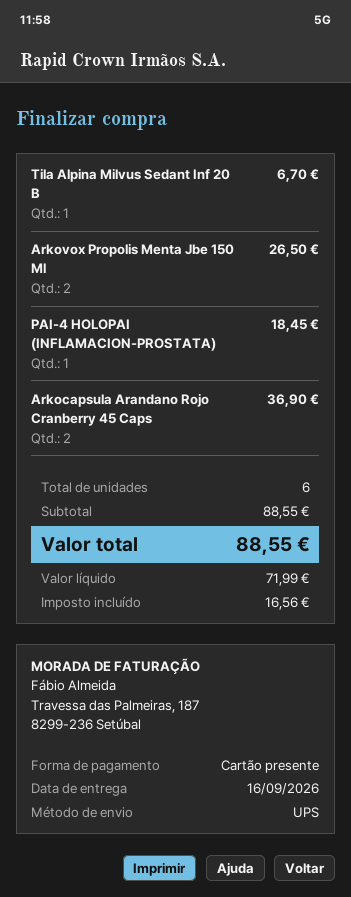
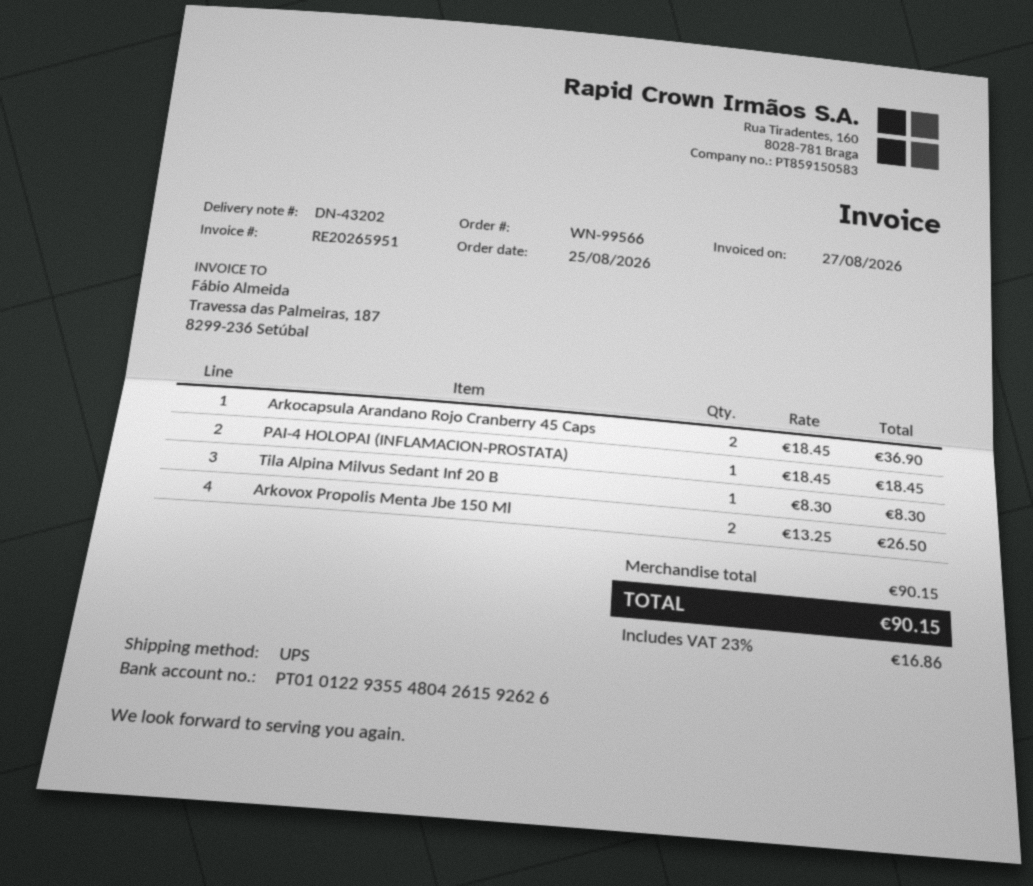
Tila Alpina Milvus Sedant Inf 20 B: 1 for 6.70 -> 1 for 8.30
subtotal: 88.55 -> 90.15
tax: 16.56 -> 16.86
total: 88.55 -> 90.15

